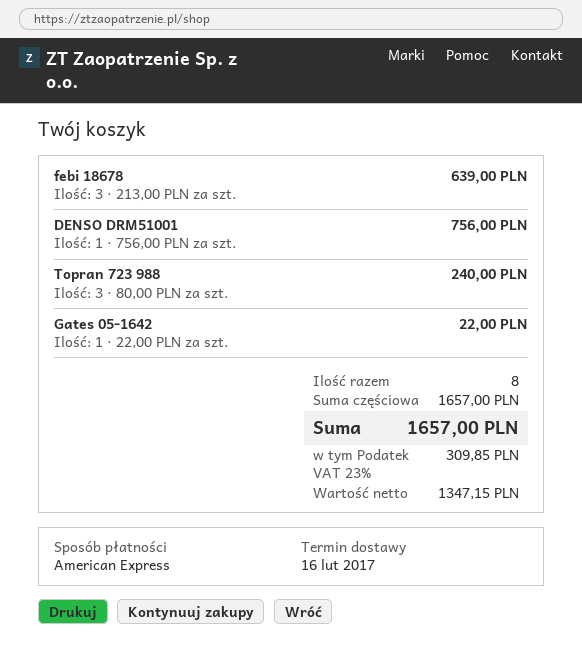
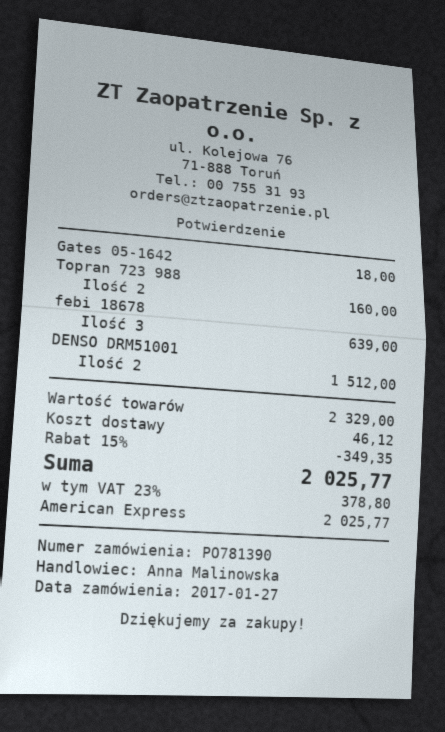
DENSO DRM51001: 1 for 756.00 -> 2 for 1512.00
Topran 723 988: 3 for 240.00 -> 2 for 160.00
Gates 05-1642: 1 for 22.00 -> 1 for 18.00
subtotal: 1657.00 -> 2329.00
discount: none -> 15% = 349.35
shipping: none -> 46.12
tax: 23% = 309.85 -> 23% = 378.80
total: 1657.00 -> 2025.77

